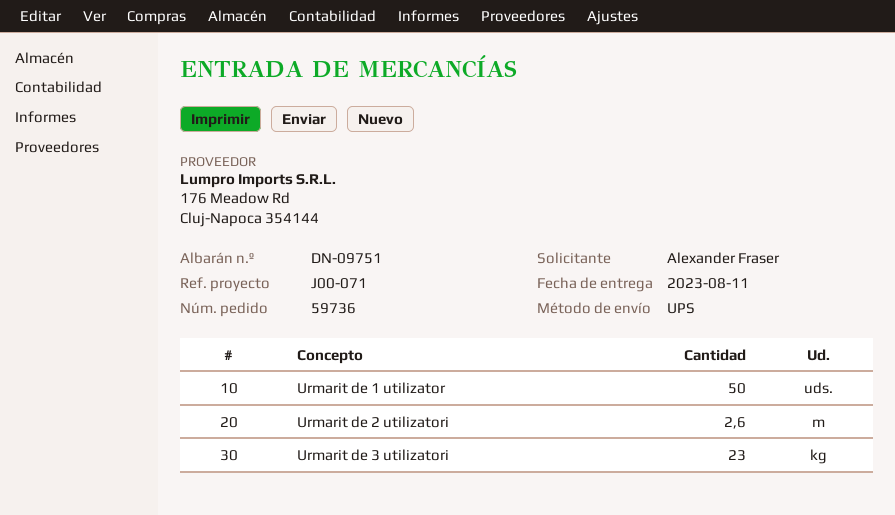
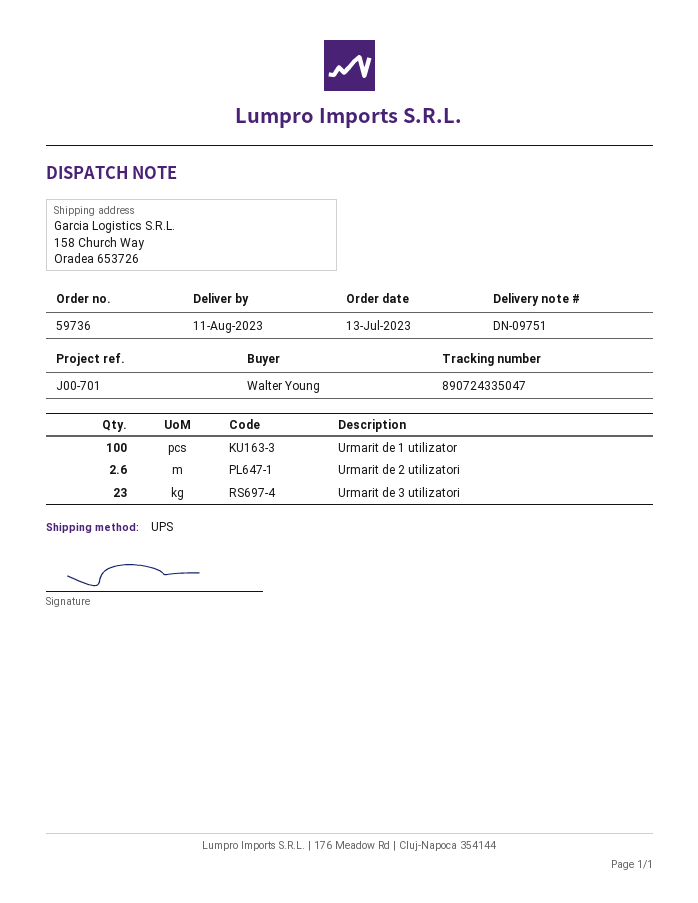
reference: J00-071 -> J00-701
ordered by: Alexander Fraser -> Walter Young
Urmarit de 1 utilizator: 50 -> 100

